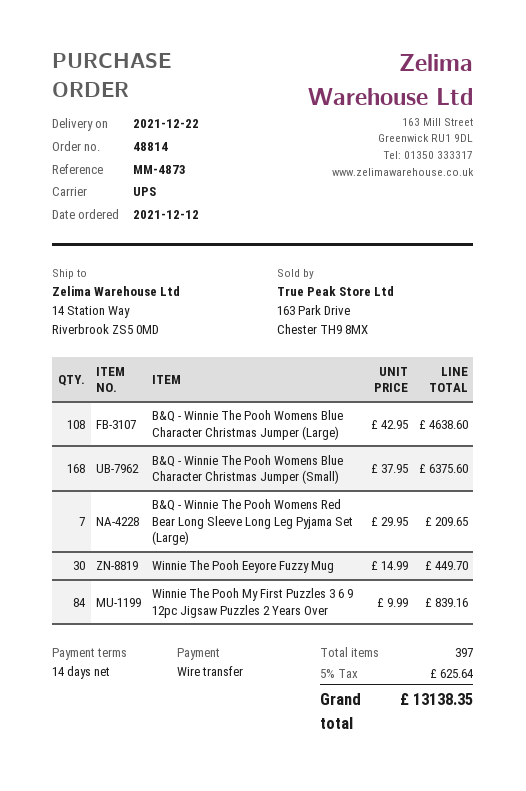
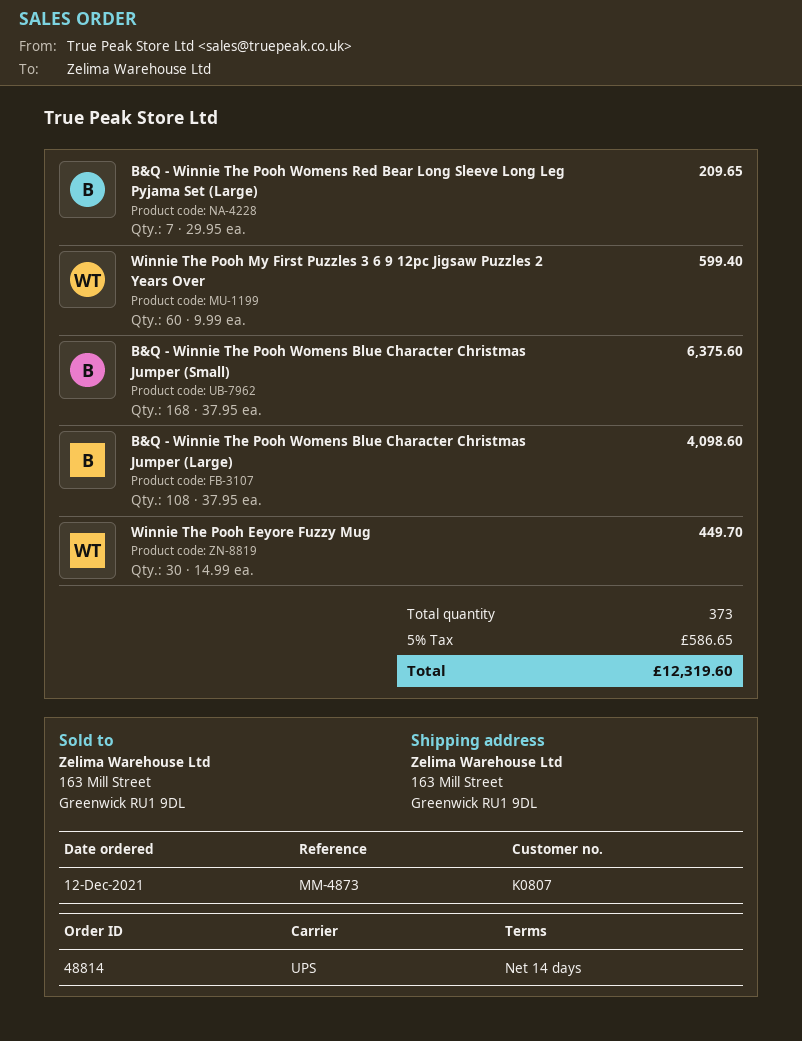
ship to: 14 Station Way, Riverbrook ZS5 0MD -> 163 Mill Street, Greenwick RU1 9DL
B&Q - Winnie The Pooh Womens Blue Character Christmas Jumper (Large): 108 x 42.95 = 4638.60 -> 108 x 37.95 = 4098.60
Winnie The Pooh My First Puzzles 3 6 9 12pc Jigsaw Puzzles 2 Years Over: 84 x 9.99 = 839.16 -> 60 x 9.99 = 599.40
total quantity: 397 -> 373
tax: 5% = 625.64 -> 5% = 586.65
total: 13138.35 -> 12319.60

